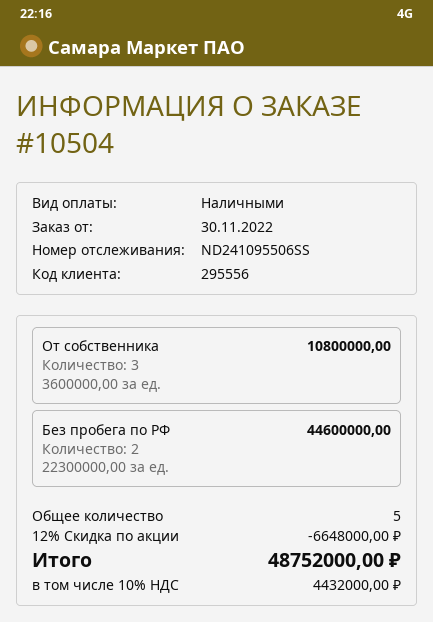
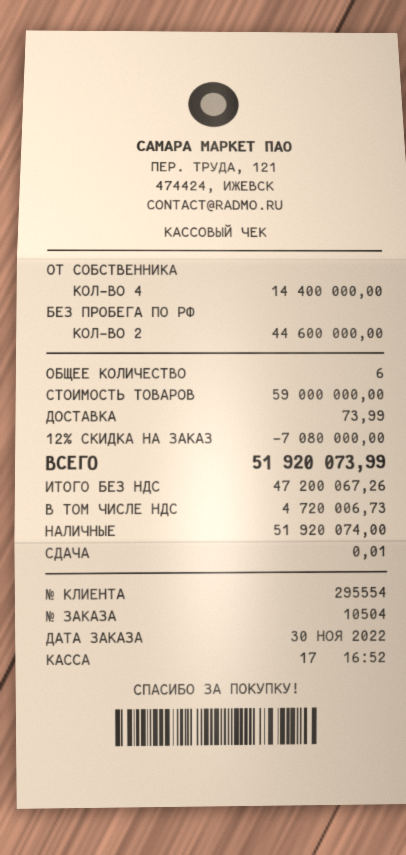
customer number: 295556 -> 295554
От собственника: 3 for 10800000.00 -> 4 for 14400000.00
total quantity: 5 -> 6
discount: 12% = 6648000.00 -> 12% = 7080000.00
shipping: none -> 73.99
tax: 4432000.00 -> 4720006.73
total: 48752000.00 -> 51920073.99

